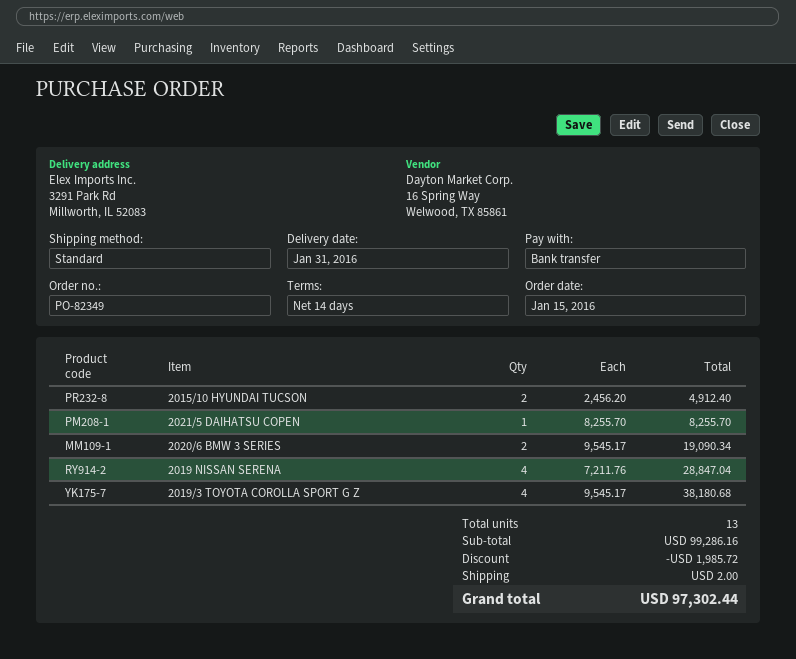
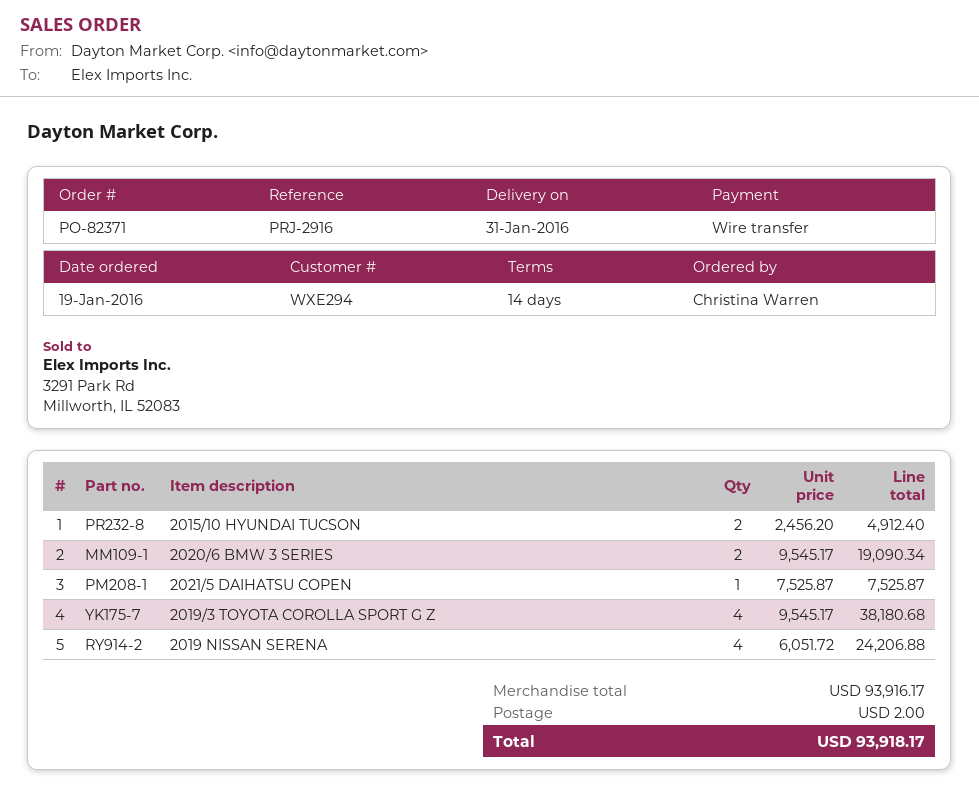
order number: PO-82349 -> PO-82371
order date: 2016-01-15 -> 2016-01-19
2021/5 DAIHATSU COPEN: 1 x 8255.70 = 8255.70 -> 1 x 7525.87 = 7525.87
2019 NISSAN SERENA: 4 x 7211.76 = 28847.04 -> 4 x 6051.72 = 24206.88
subtotal: 99286.16 -> 93916.17
discount: 1985.72 -> none
total: 97302.44 -> 93918.17

